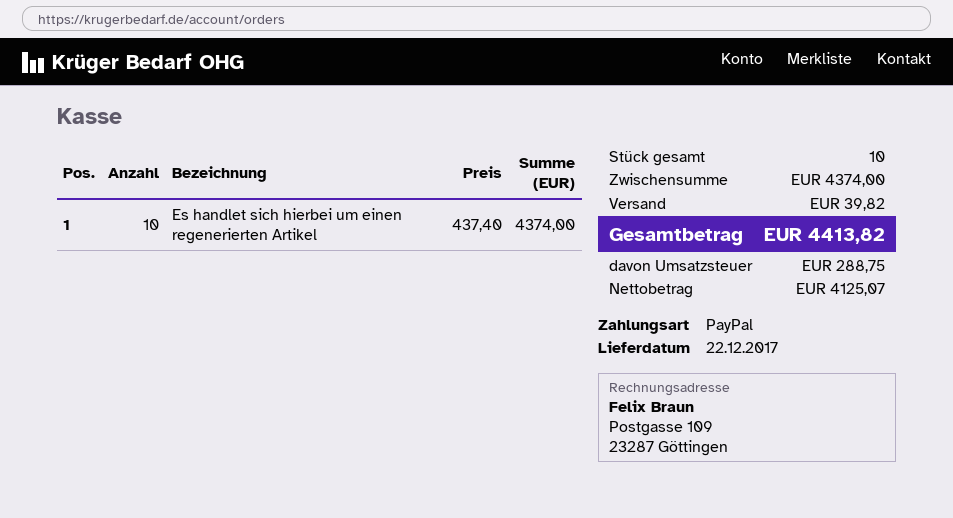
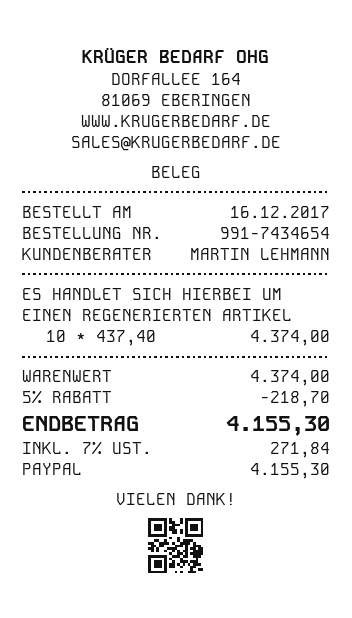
discount: none -> 5% = 218.70
shipping: 39.82 -> none
tax: 288.75 -> 271.84
total: 4413.82 -> 4155.30

